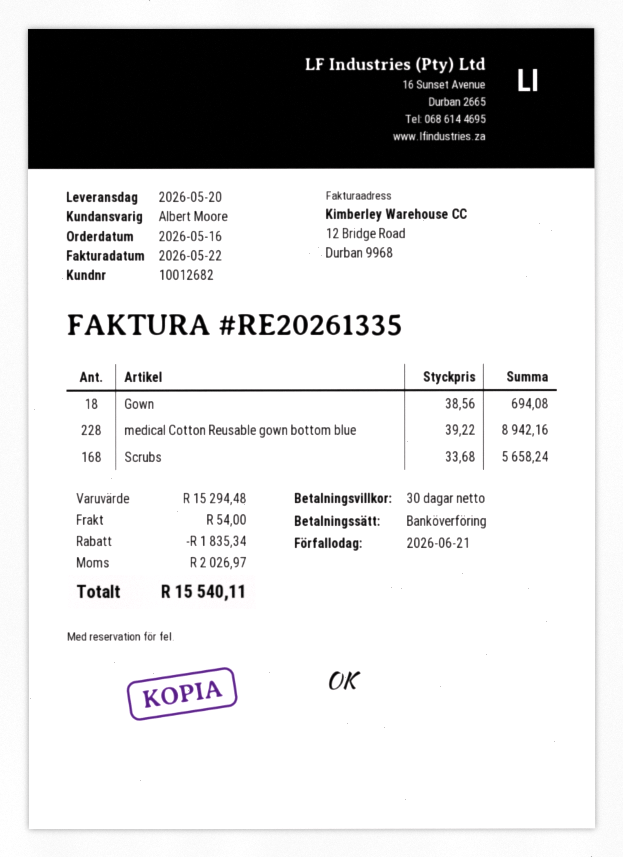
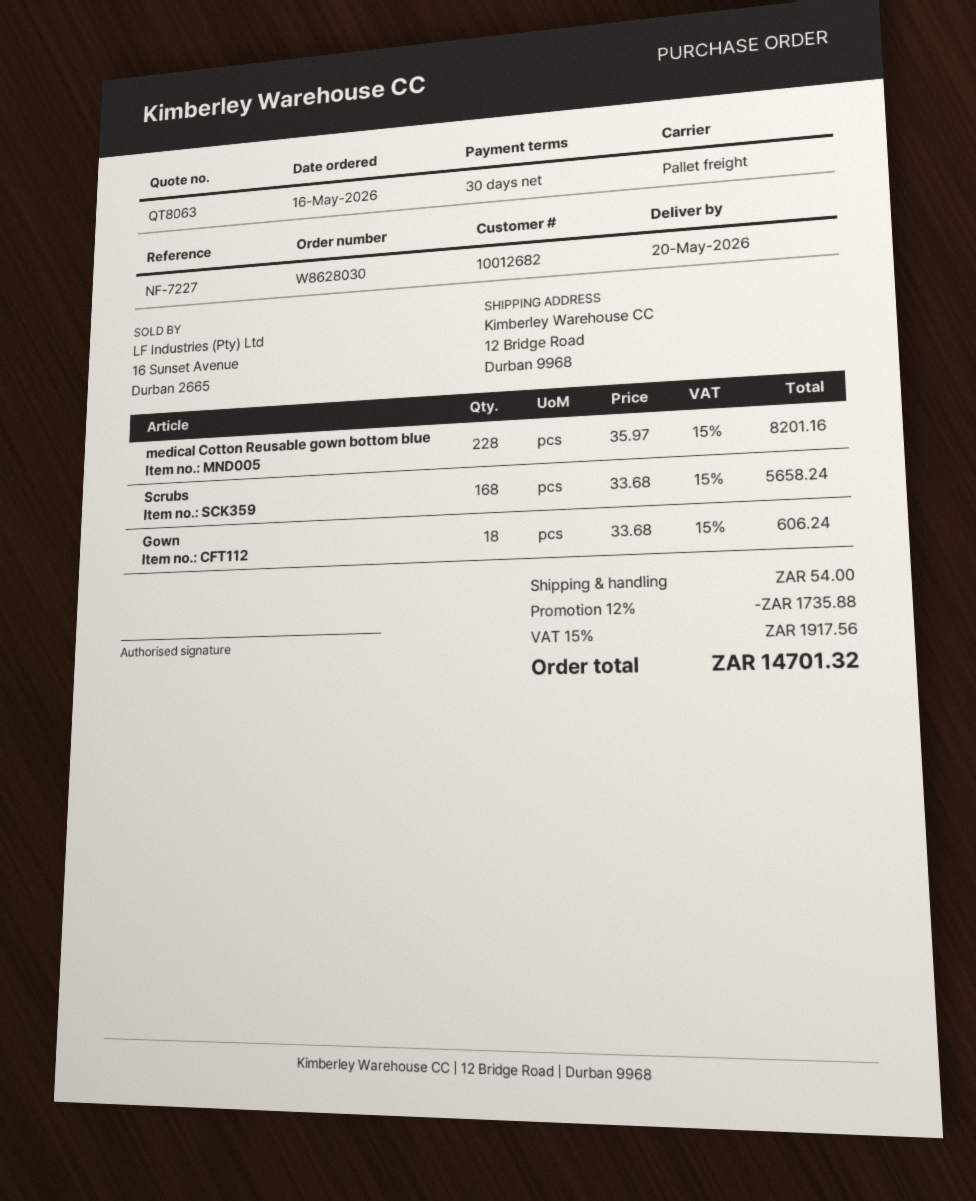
Gown: 18 x 38.56 = 694.08 -> 18 x 33.68 = 606.24
medical Cotton Reusable gown bottom blue: 228 x 39.22 = 8942.16 -> 228 x 35.97 = 8201.16
discount: 1835.34 -> 1735.88
tax: 2026.97 -> 1917.56
total: 15540.11 -> 14701.32

